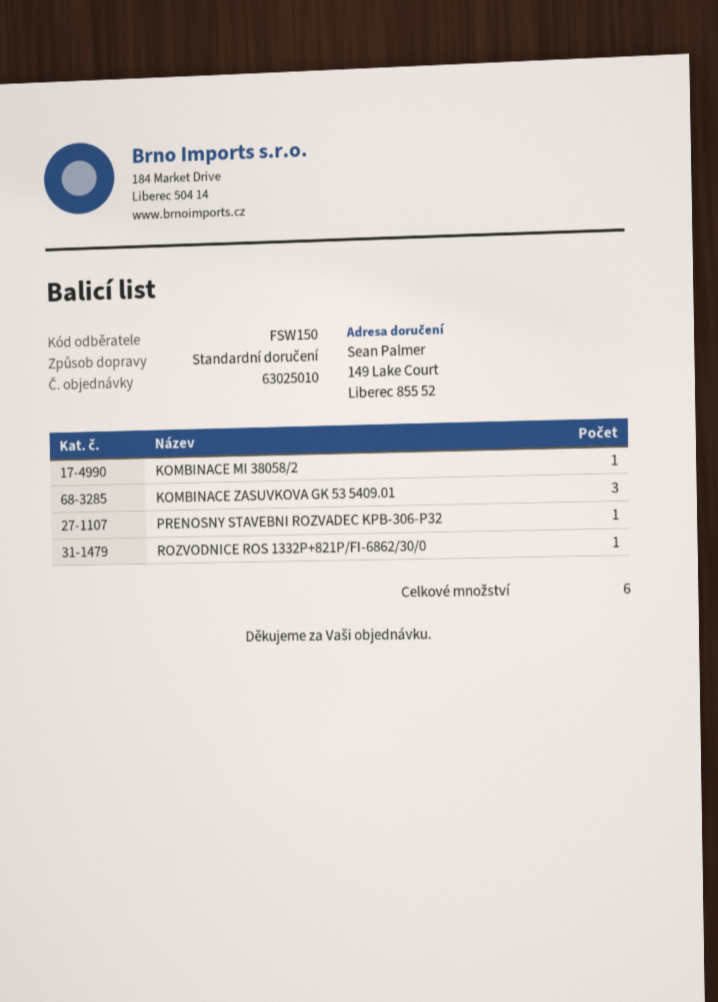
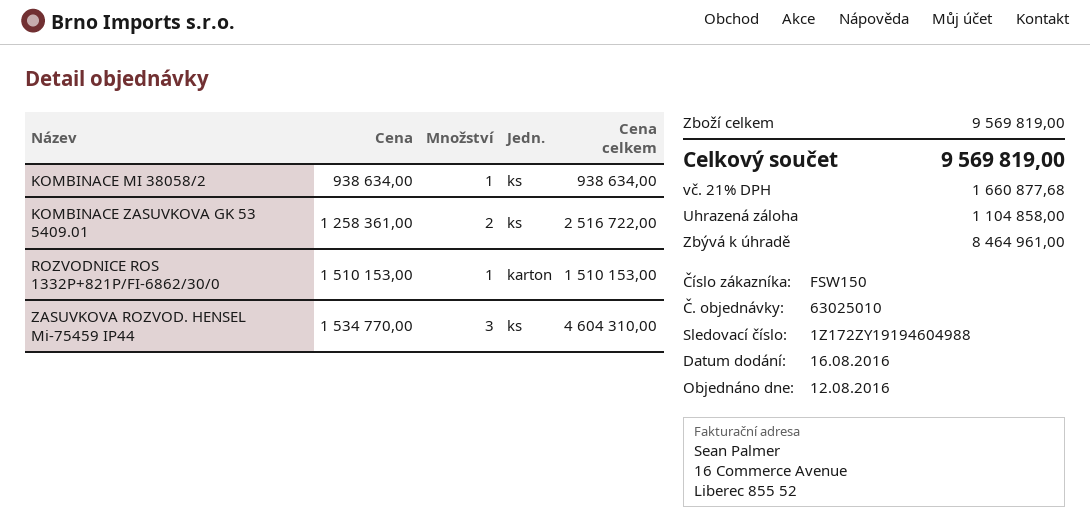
KOMBINACE ZASUVKOVA GK 53 5409.01: 3 -> 2
PRENOSNY STAVEBNI ROZVADEC KPB-306-P32: 1 -> none
ZASUVKOVA ROZVOD. HENSEL Mi-75459 IP44: none -> 3

